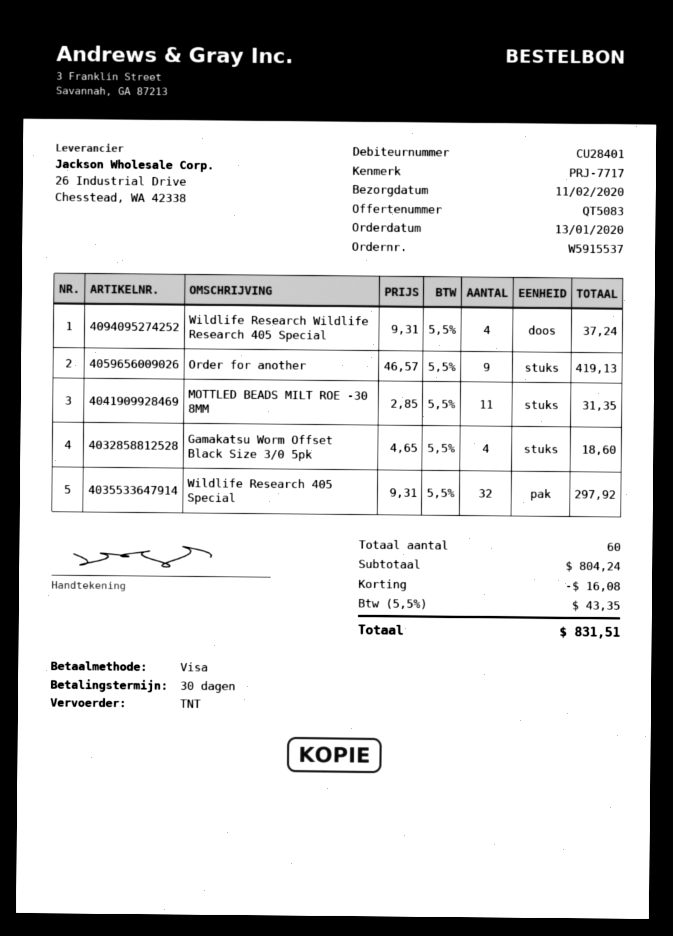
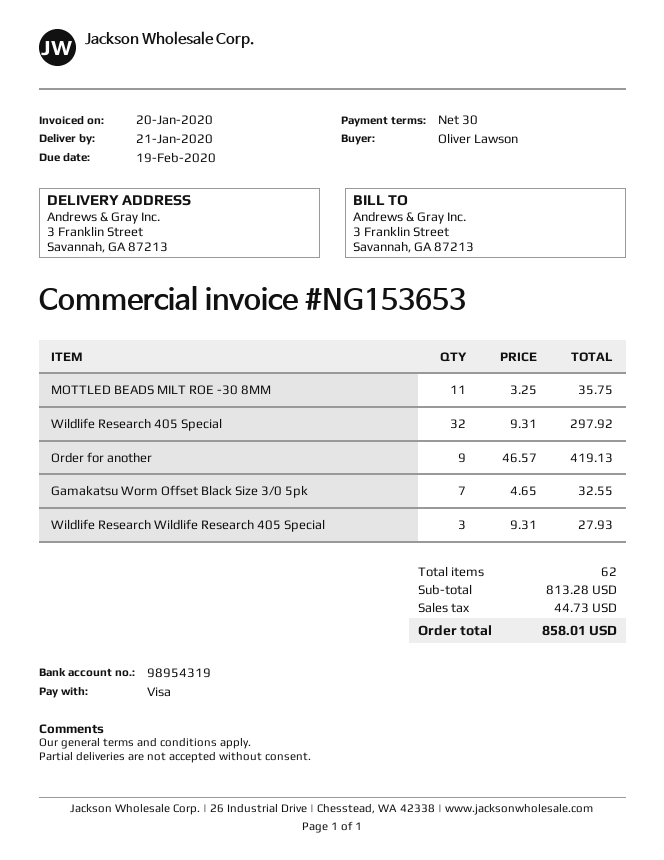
delivery date: 2020-02-11 -> 2020-01-21
Wildlife Research Wildlife Research 405 Special: 4 x 9.31 = 37.24 -> 3 x 9.31 = 27.93
MOTTLED BEADS MILT ROE -30 8MM: 11 x 2.85 = 31.35 -> 11 x 3.25 = 35.75
Gamakatsu Worm Offset Black Size 3/0 5pk: 4 x 4.65 = 18.60 -> 7 x 4.65 = 32.55
total quantity: 60 -> 62
subtotal: 804.24 -> 813.28
discount: 16.08 -> none
tax: 43.35 -> 44.73
total: 831.51 -> 858.01

